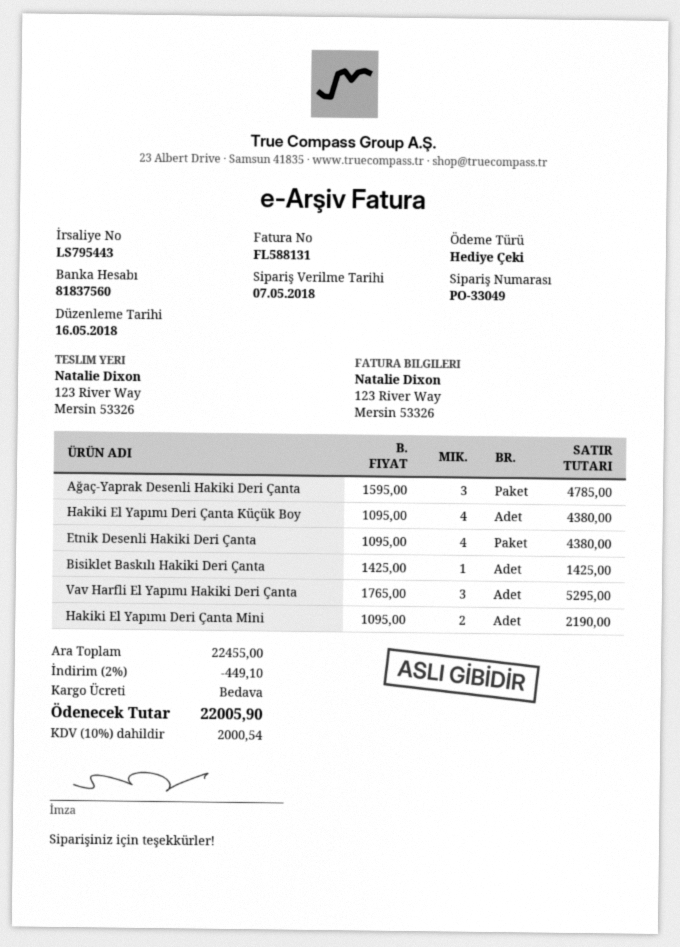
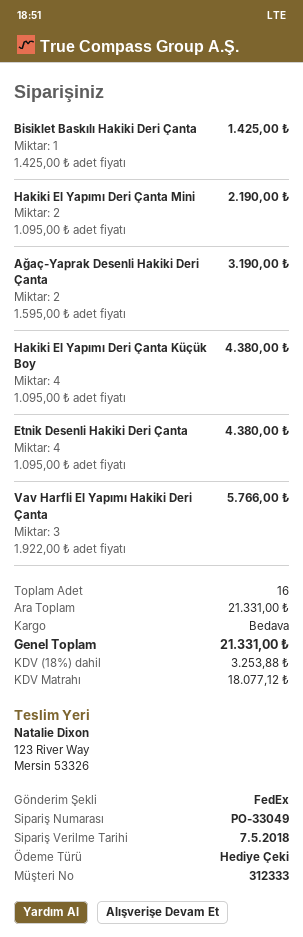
Ağaç-Yaprak Desenli Hakiki Deri Çanta: 3 x 1595.00 = 4785.00 -> 2 x 1595.00 = 3190.00
Vav Harfli El Yapımı Hakiki Deri Çanta: 3 x 1765.00 = 5295.00 -> 3 x 1922.00 = 5766.00
subtotal: 22455.00 -> 21331.00
discount: 2% = 449.10 -> none
tax: 10% = 2000.54 -> 18% = 3253.88
total: 22005.90 -> 21331.00

